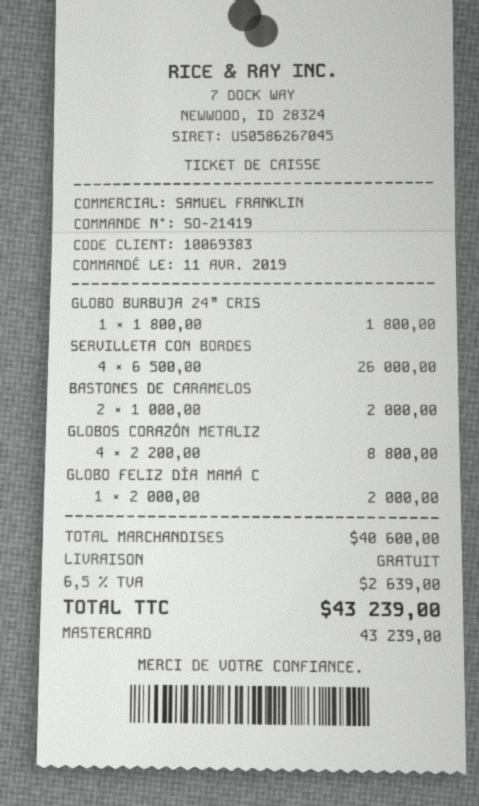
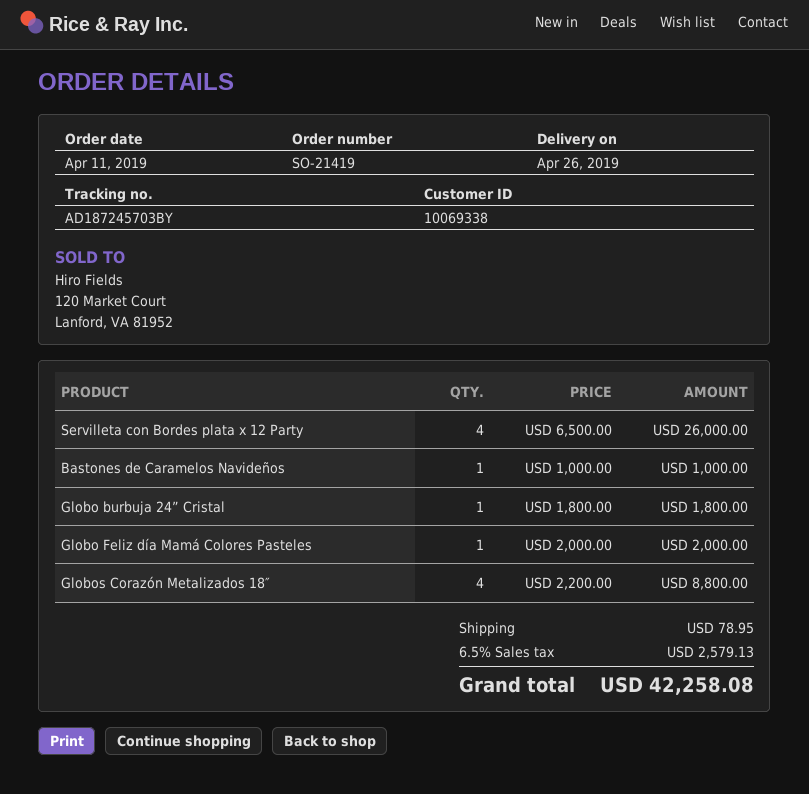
customer number: 10069383 -> 10069338
BASTONES DE CARAMELOS: 2 x 1000.00 = 2000.00 -> 1 x 1000.00 = 1000.00
shipping: 0.00 -> 78.95
tax: 6.5% = 2639.00 -> 6.5% = 2579.13
total: 43239.00 -> 42258.08

